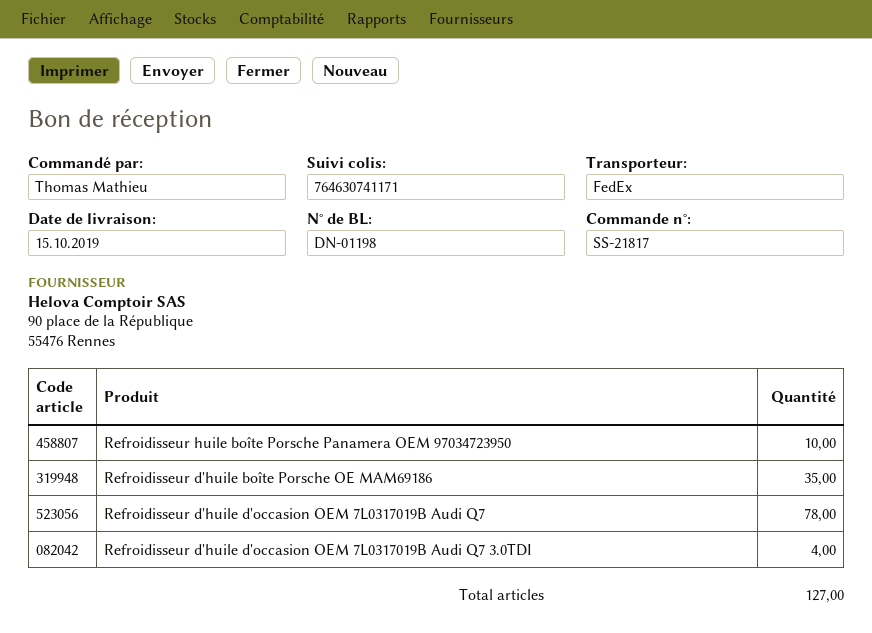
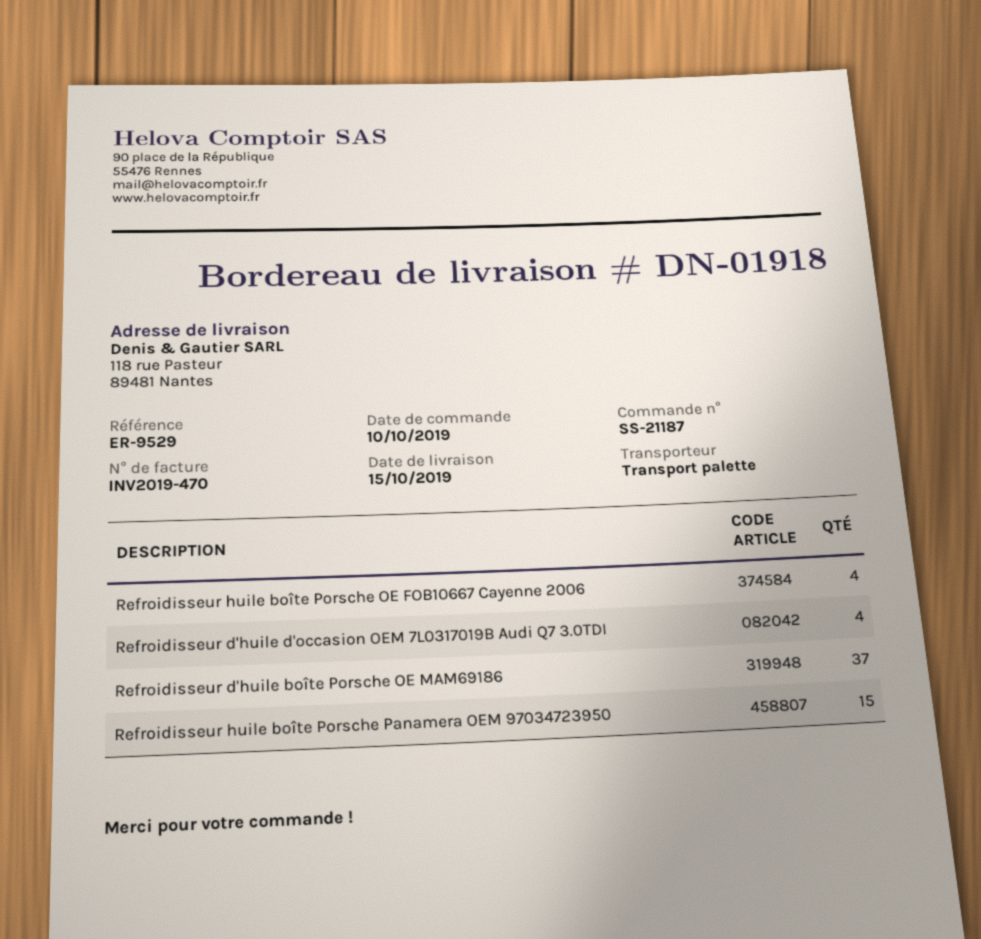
order number: SS-21817 -> SS-21187
delivery note number: DN-01198 -> DN-01918
shipping method: FedEx -> pallet freight
Refroidisseur huile boîte Porsche Panamera OEM 97034723950: 10 -> 15
Refroidisseur d'huile boîte Porsche OE MAM69186: 35 -> 37
Refroidisseur d'huile d'occasion OEM 7L0317019B Audi Q7: 78 -> none
Refroidisseur huile boîte Porsche OE FOB10667 Cayenne 2006: none -> 4

